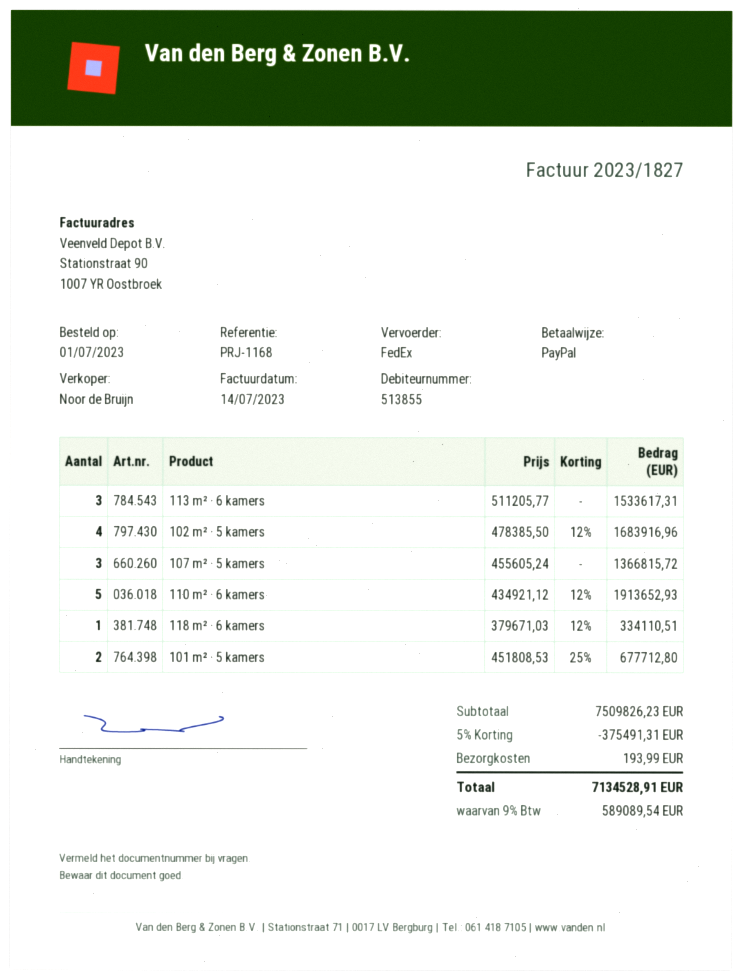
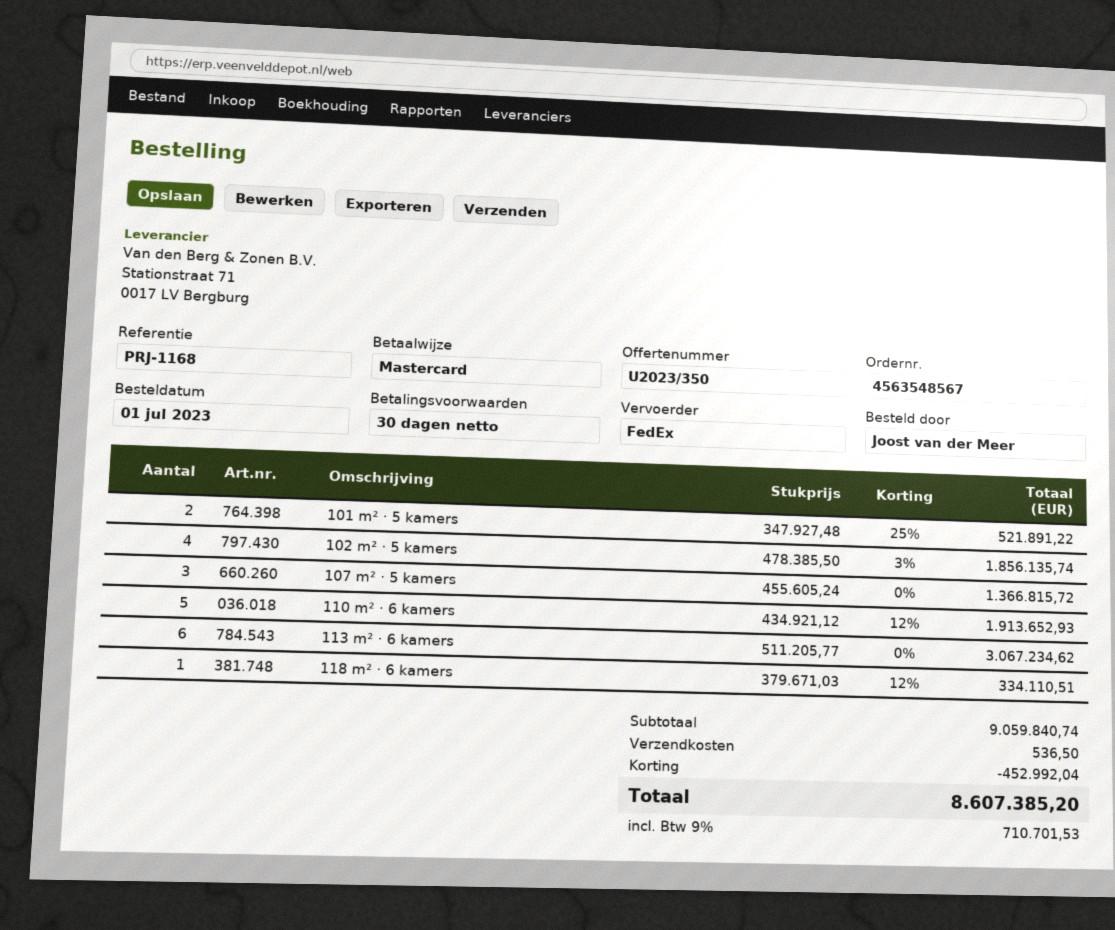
payment method: PayPal -> Mastercard
113 m² · 6 kamers: 3 x 511205.77 = 1533617.31 -> 6 x 511205.77 = 3067234.62
102 m² · 5 kamers: 4 x 478385.50 - 12% = 1683916.96 -> 4 x 478385.50 - 3% = 1856135.74
101 m² · 5 kamers: 2 x 451808.53 - 25% = 677712.80 -> 2 x 347927.48 - 25% = 521891.22
subtotal: 7509826.23 -> 9059840.74
discount: 375491.31 -> 452992.04
shipping: 193.99 -> 536.50
tax: 9% = 589089.54 -> 9% = 710701.53
total: 7134528.91 -> 8607385.20

